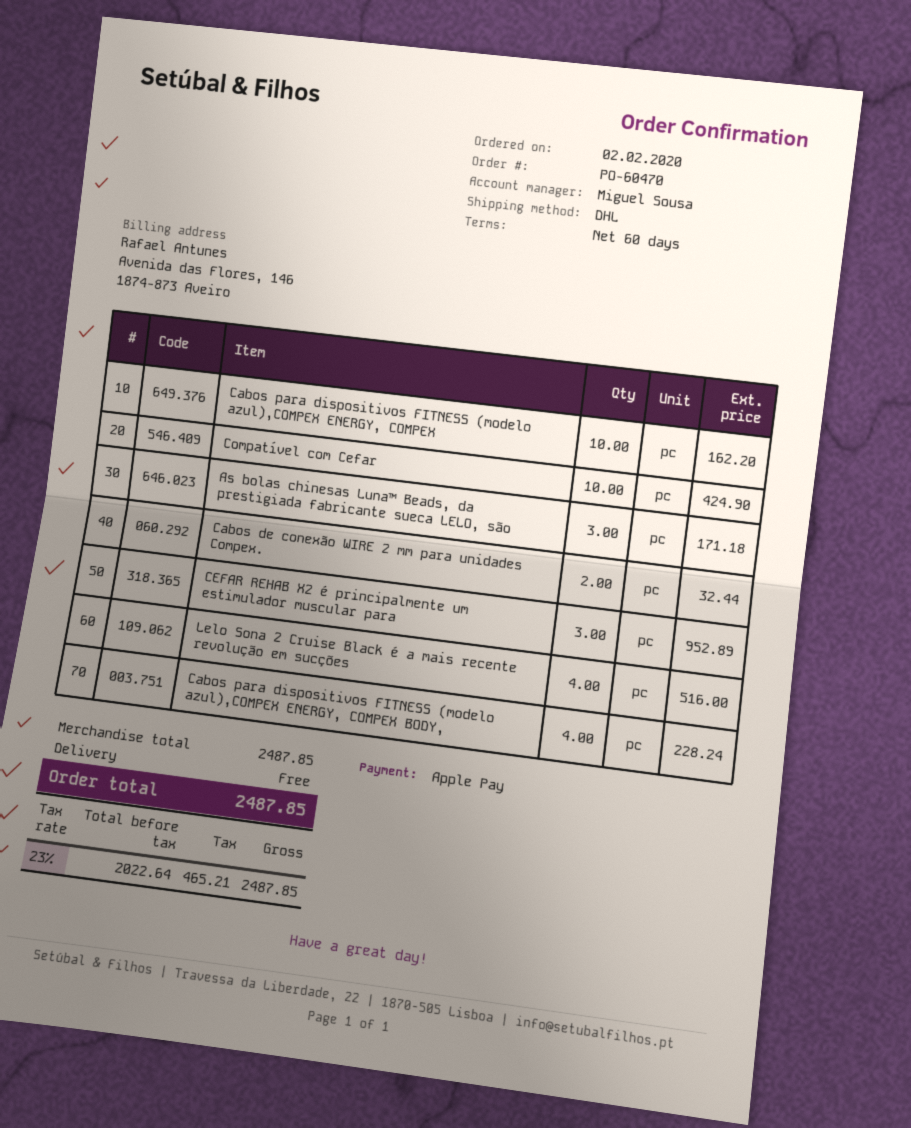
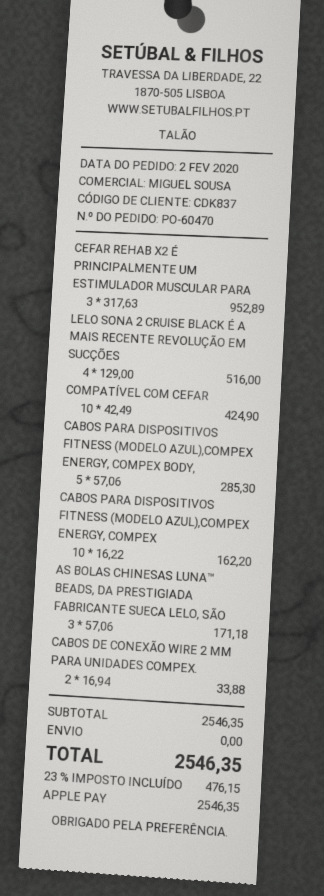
Cabos de conexão WIRE 2 mm para unidades Compex.: 2 for 32.44 -> 2 for 33.88
Cabos para dispositivos FITNESS (modelo azul),COMPEX ENERGY, COMPEX BODY,: 4 for 228.24 -> 5 for 285.30
subtotal: 2487.85 -> 2546.35
tax: 23% = 465.21 -> 23% = 476.15
total: 2487.85 -> 2546.35

